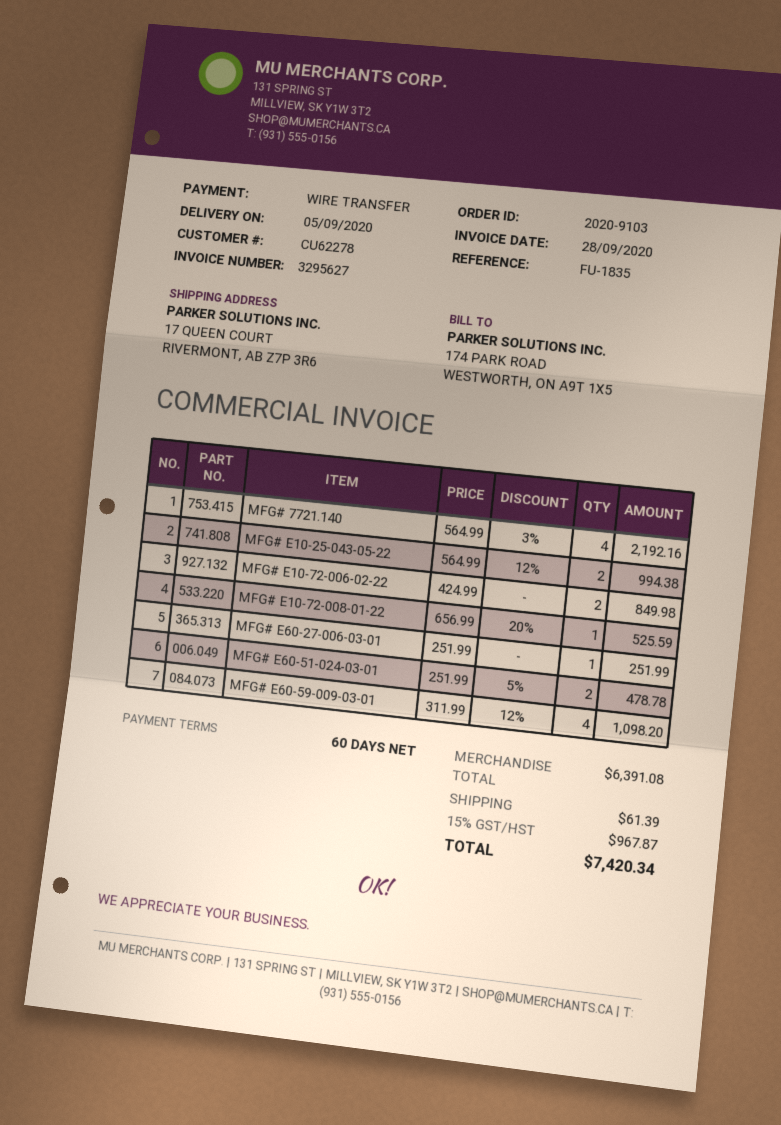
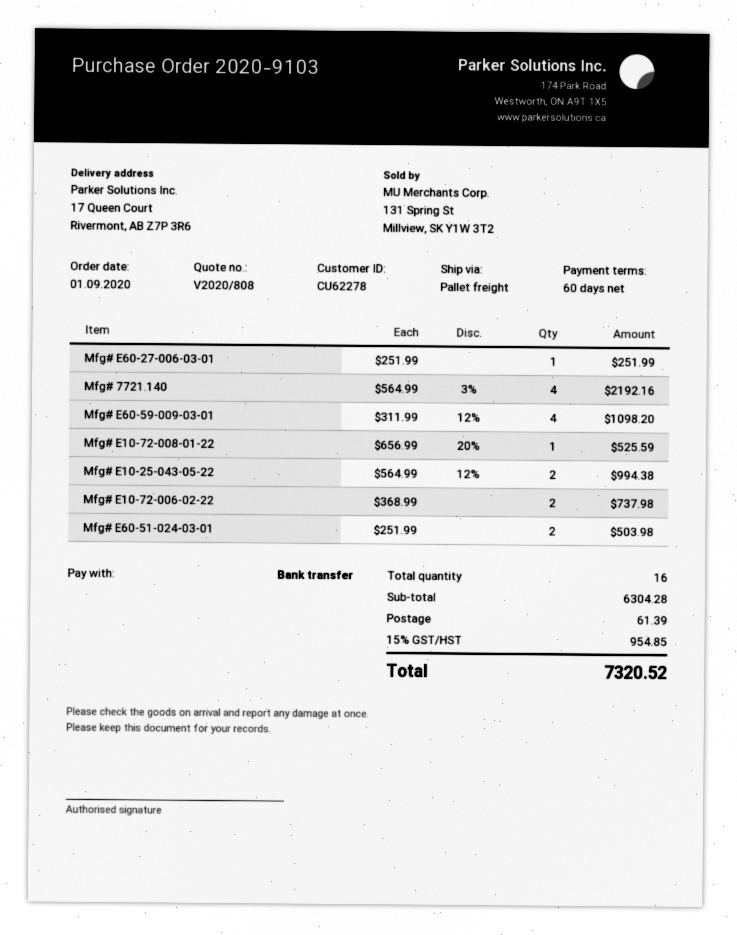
MFG# E10-72-006-02-22: 2 x 424.99 = 849.98 -> 2 x 368.99 = 737.98
MFG# E60-51-024-03-01: 2 x 251.99 - 5% = 478.78 -> 2 x 251.99 = 503.98
subtotal: 6391.08 -> 6304.28
tax: 15% = 967.87 -> 15% = 954.85
total: 7420.34 -> 7320.52

